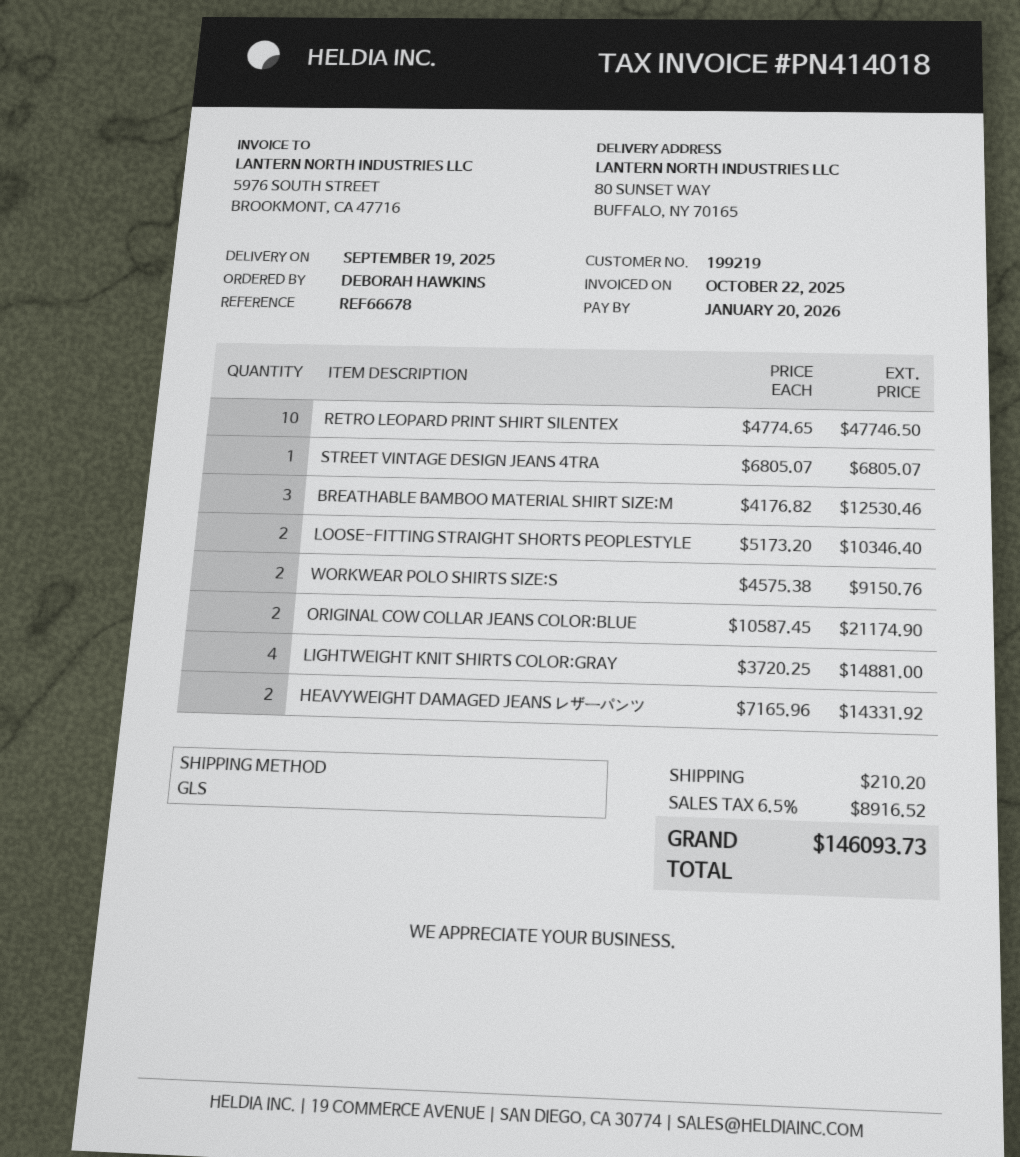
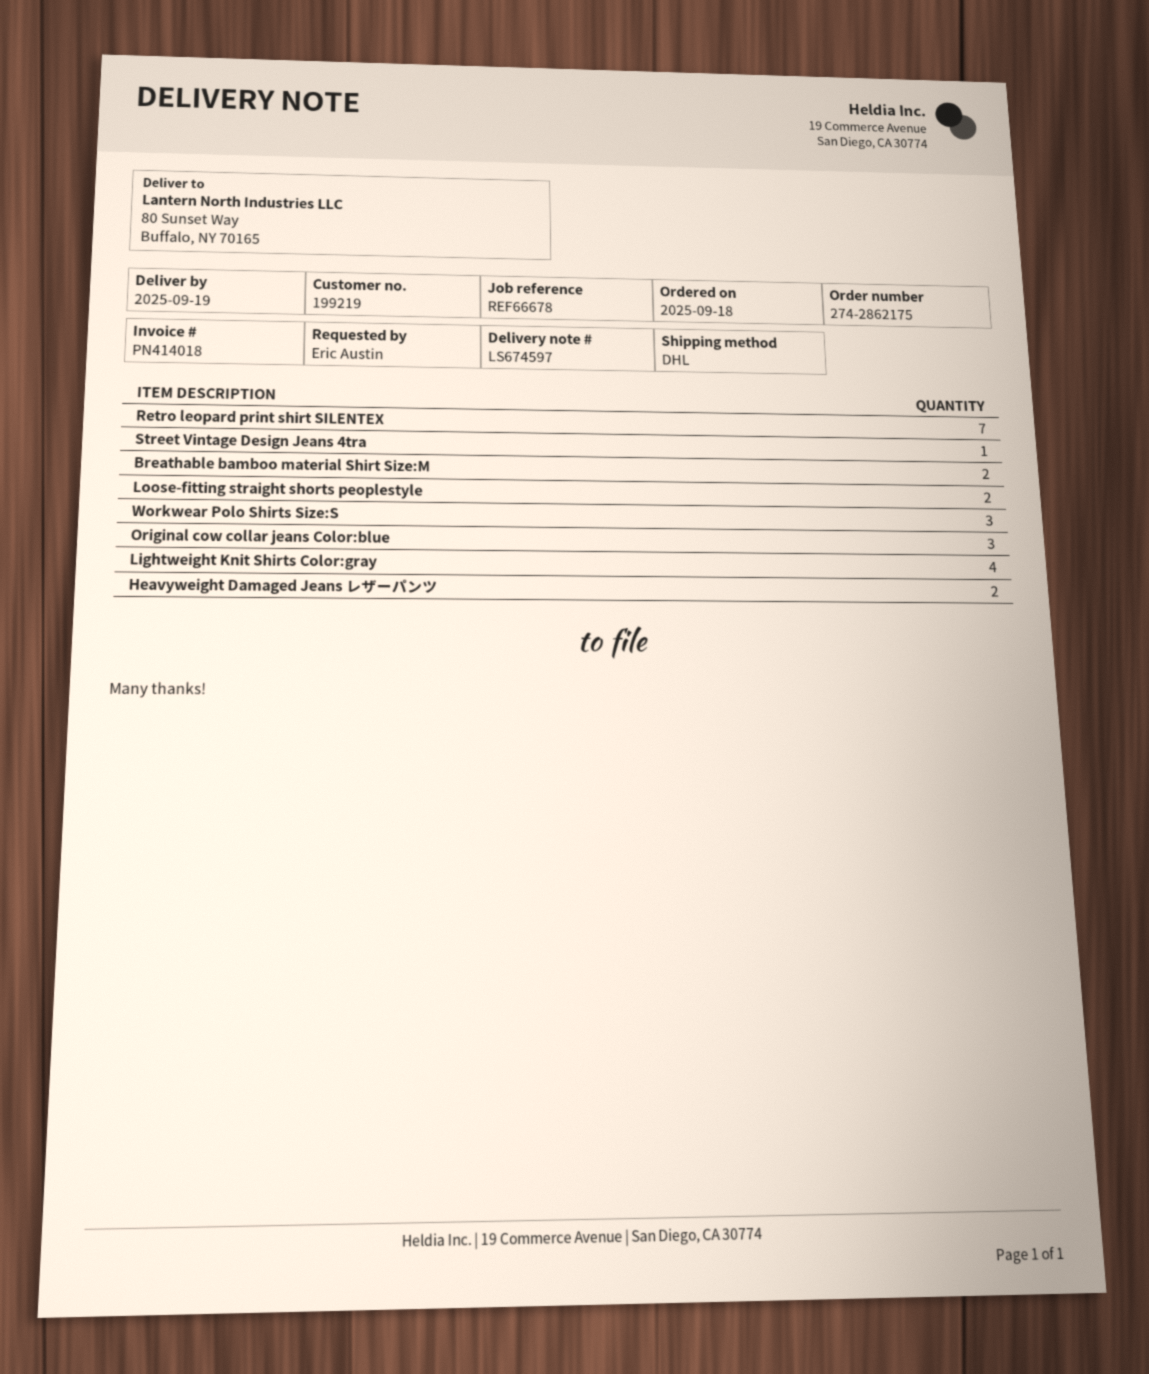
ordered by: DEBORAH HAWKINS -> Eric Austin
shipping method: GLS -> DHL
RETRO LEOPARD PRINT SHIRT SILENTEX: 10 -> 7
BREATHABLE BAMBOO MATERIAL SHIRT SIZE:M: 3 -> 2
WORKWEAR POLO SHIRTS SIZE:S: 2 -> 3
ORIGINAL COW COLLAR JEANS COLOR:BLUE: 2 -> 3

